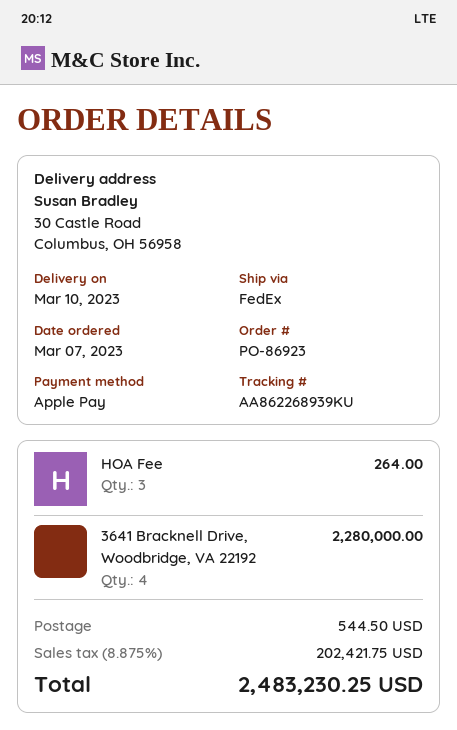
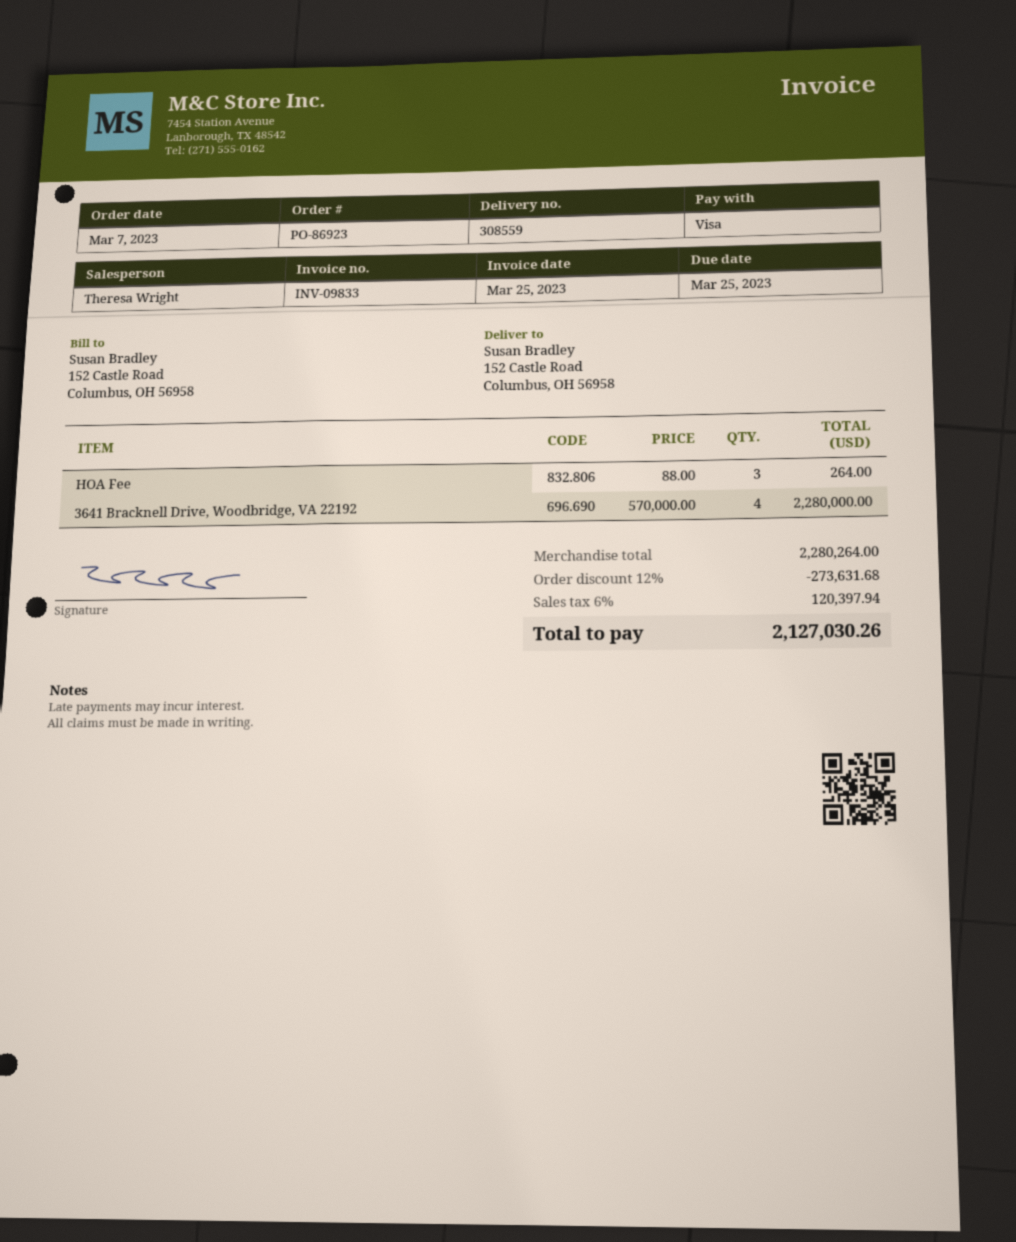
payment method: Apple Pay -> Visa
ship to: 30 Castle Road, Columbus, OH 56958 -> 152 Castle Road, Columbus, OH 56958
discount: none -> 12% = 273631.68
shipping: 544.50 -> none
tax: 8.875% = 202421.75 -> 6% = 120397.94
total: 2483230.25 -> 2127030.26

